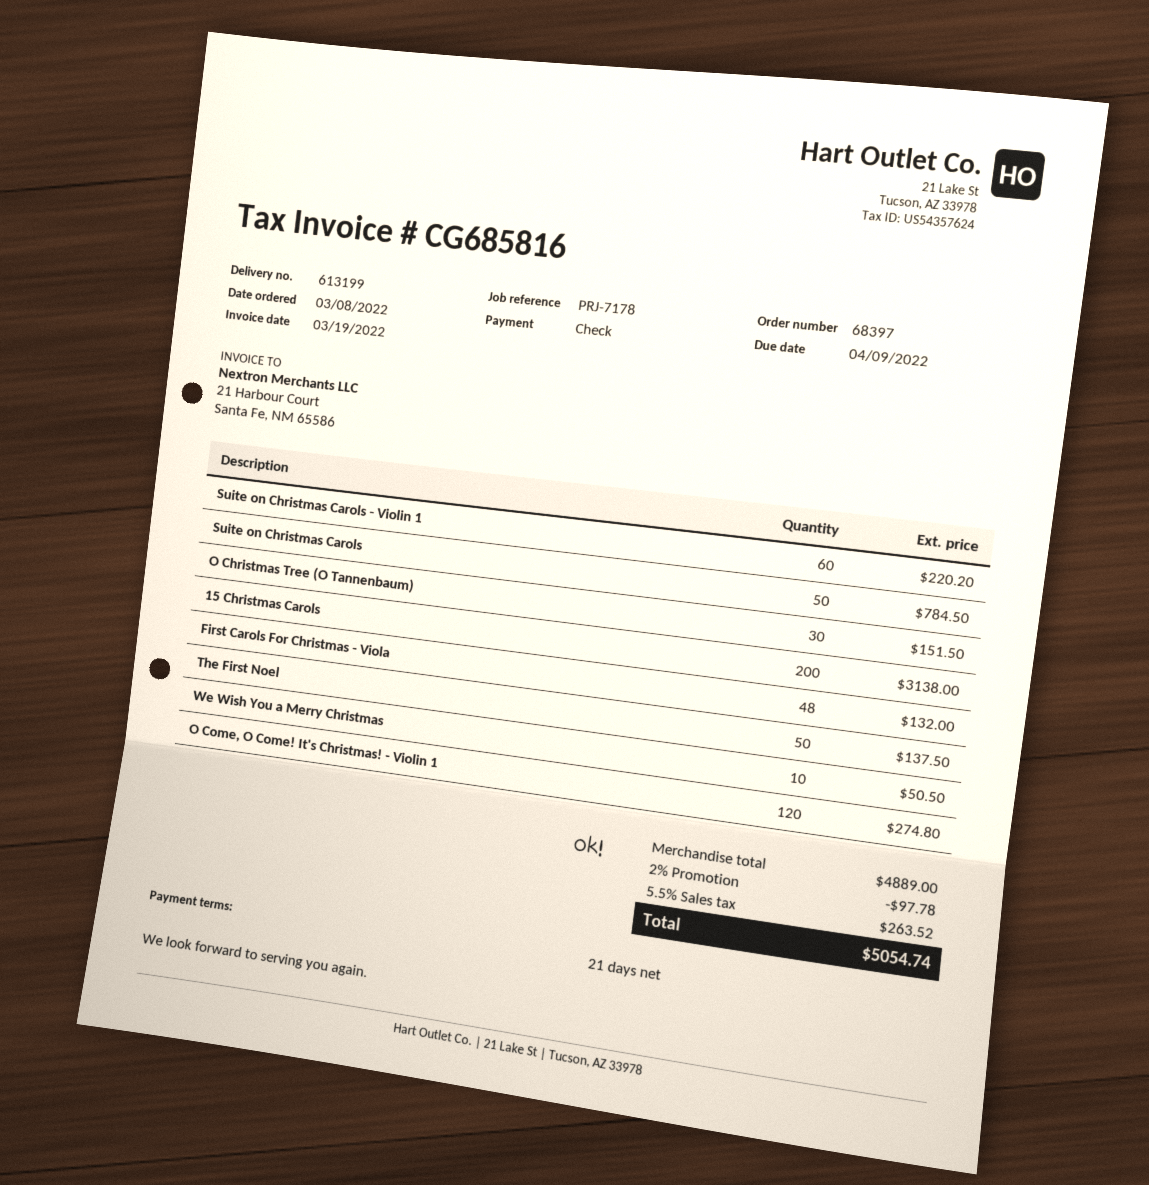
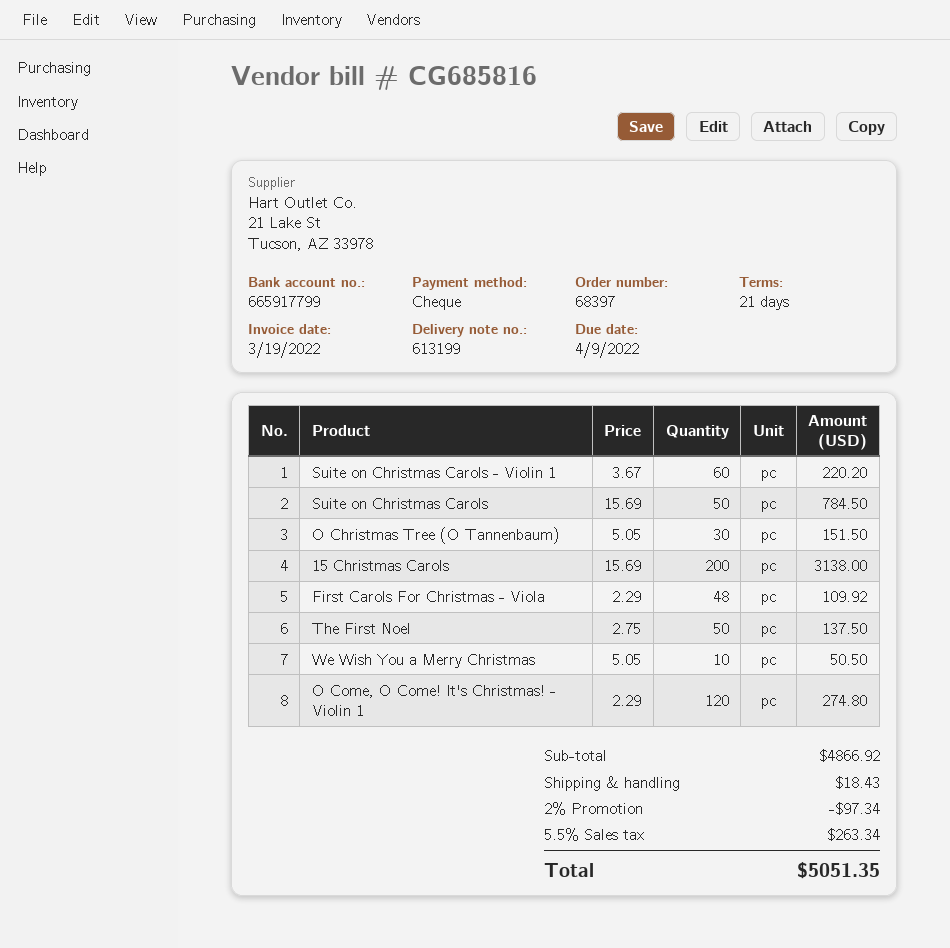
First Carols For Christmas - Viola: 48 for 132.00 -> 48 for 109.92
subtotal: 4889.00 -> 4866.92
discount: 2% = 97.78 -> 2% = 97.34
shipping: none -> 18.43
tax: 5.5% = 263.52 -> 5.5% = 263.34
total: 5054.74 -> 5051.35

